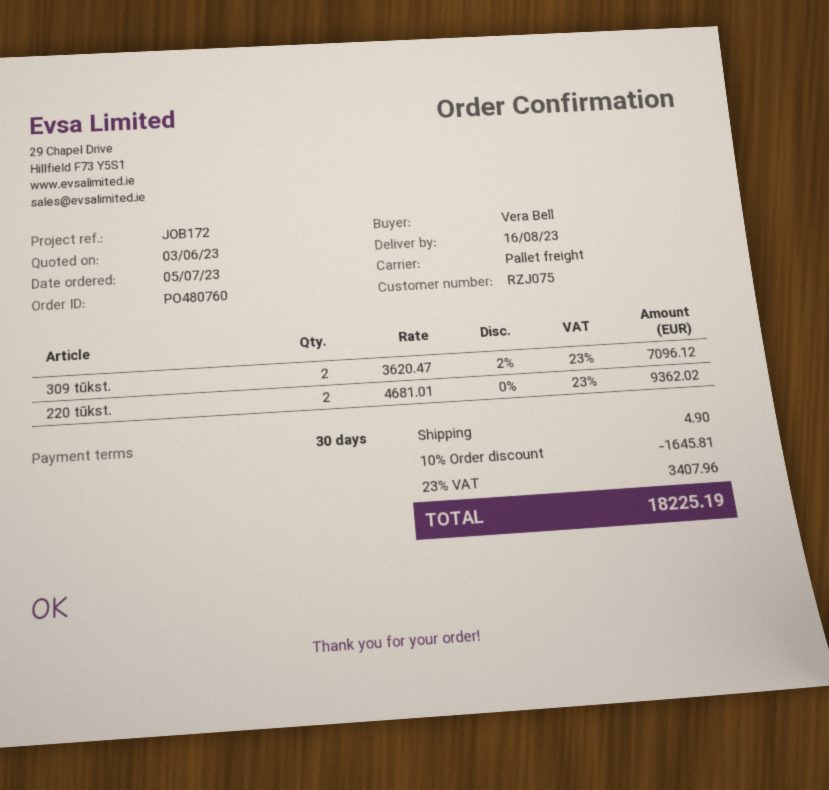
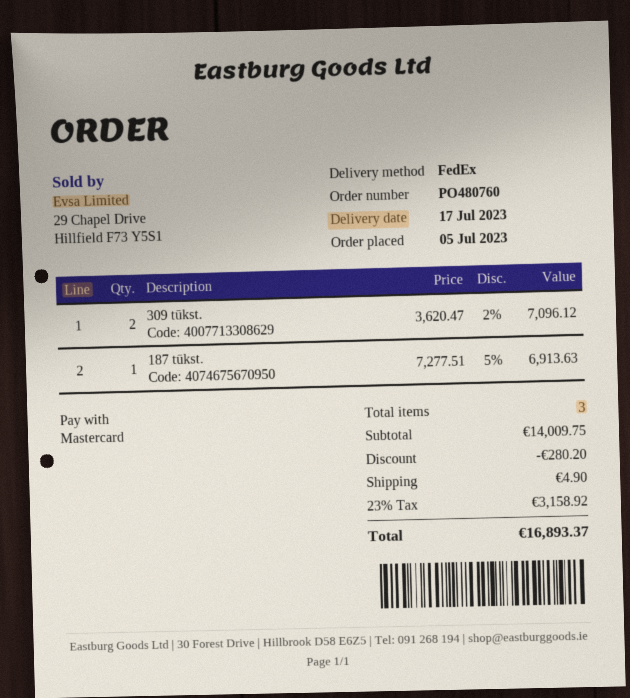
delivery date: 2023-08-16 -> 2023-07-17
shipping method: pallet freight -> FedEx
220 tūkst.: 2 x 4681.01 = 9362.02 -> none
187 tūkst.: none -> 1 x 7277.51 - 5% = 6913.63
discount: 1645.81 -> 280.20
tax: 23% = 3407.96 -> 23% = 3158.92
total: 18225.19 -> 16893.37

